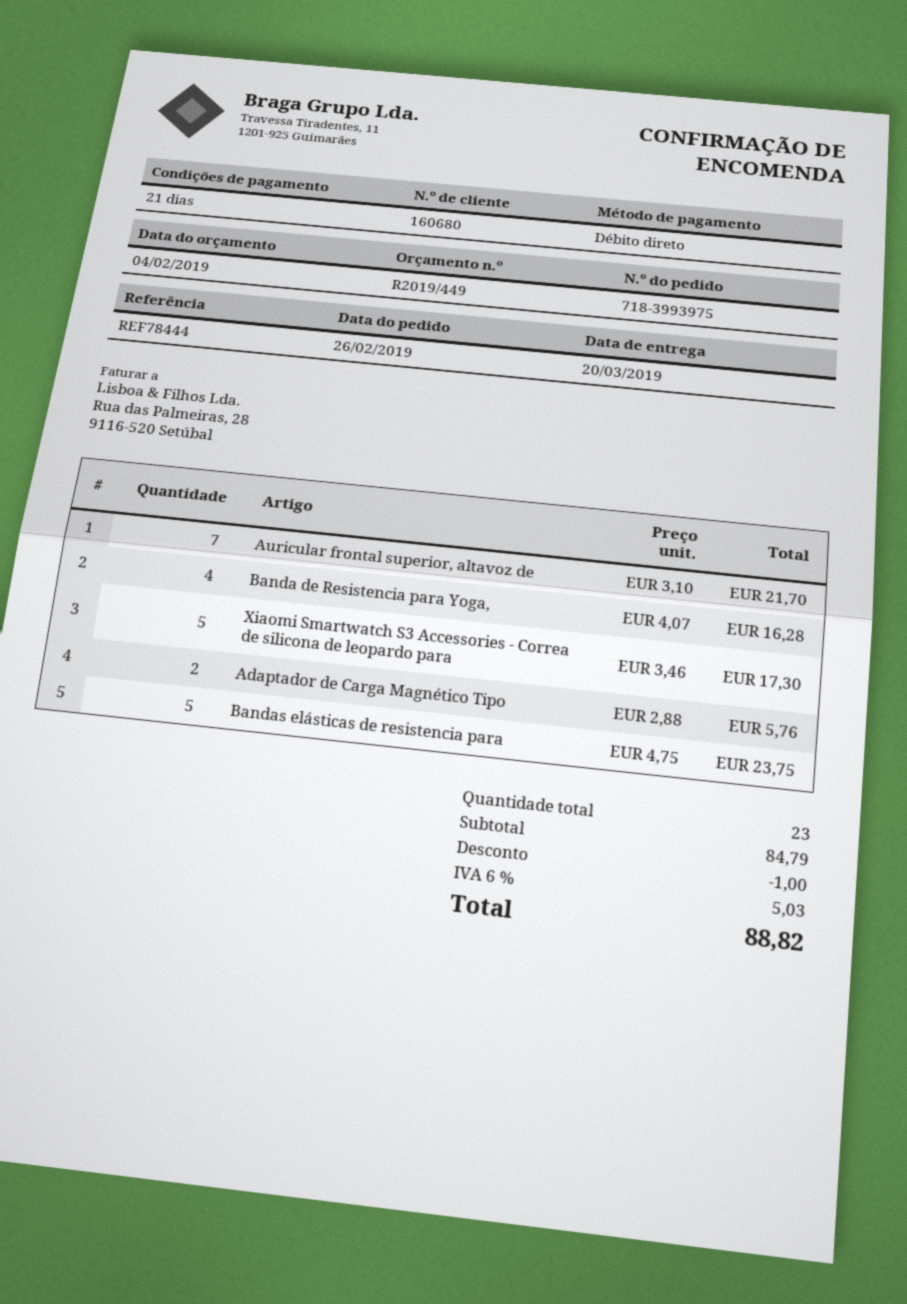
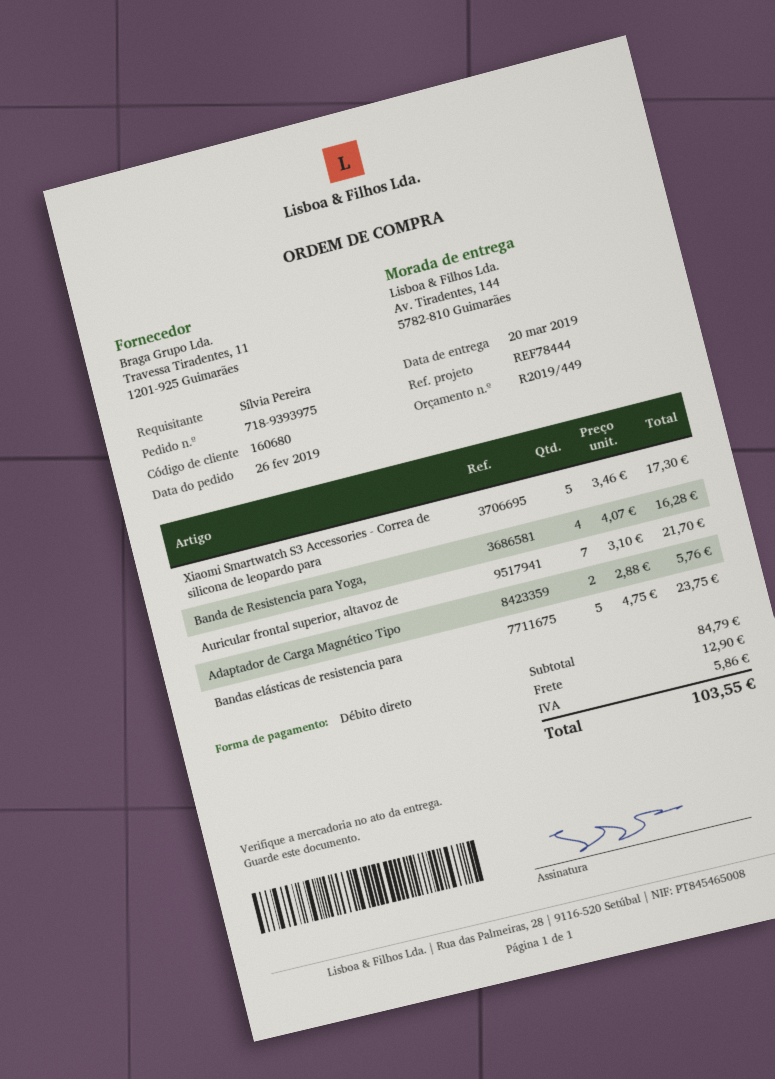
order number: 718-3993975 -> 718-9393975
discount: 1.00 -> none
shipping: none -> 12.90
tax: 5.03 -> 5.86
total: 88.82 -> 103.55

